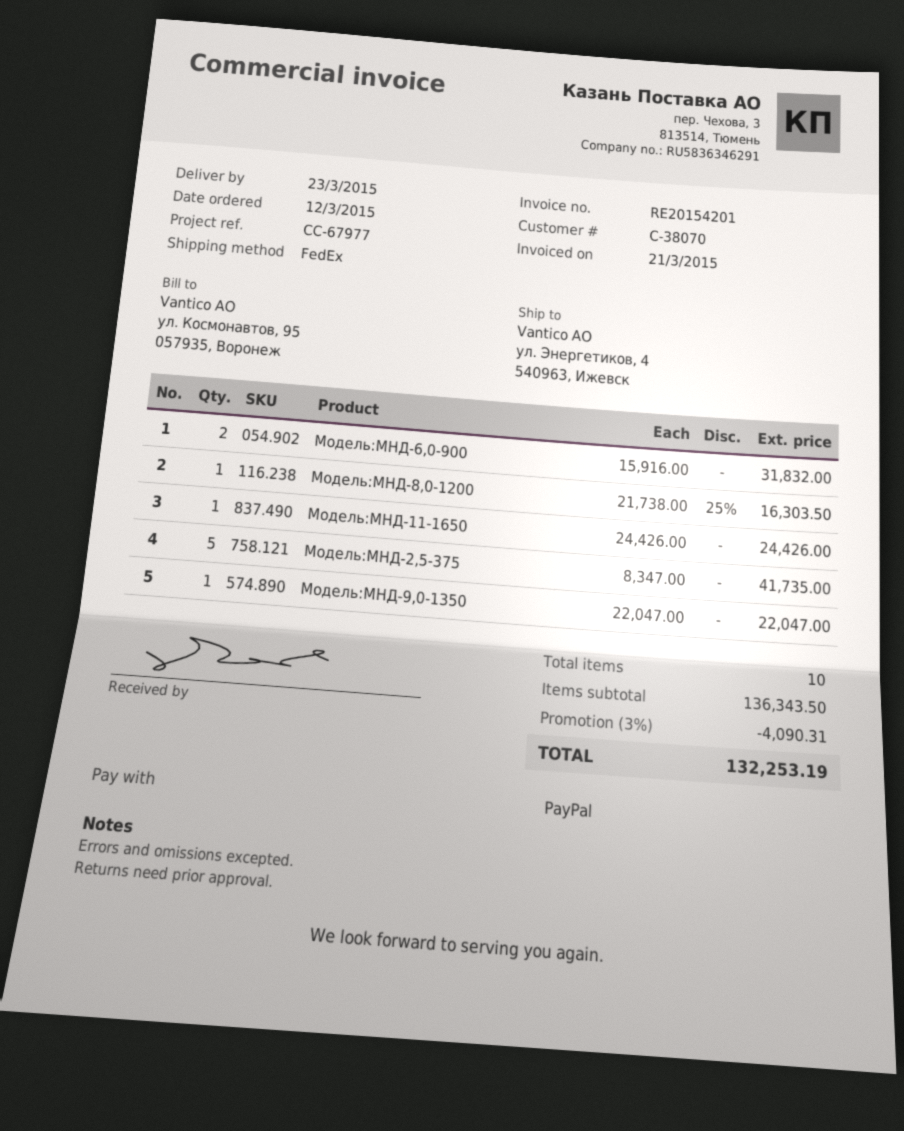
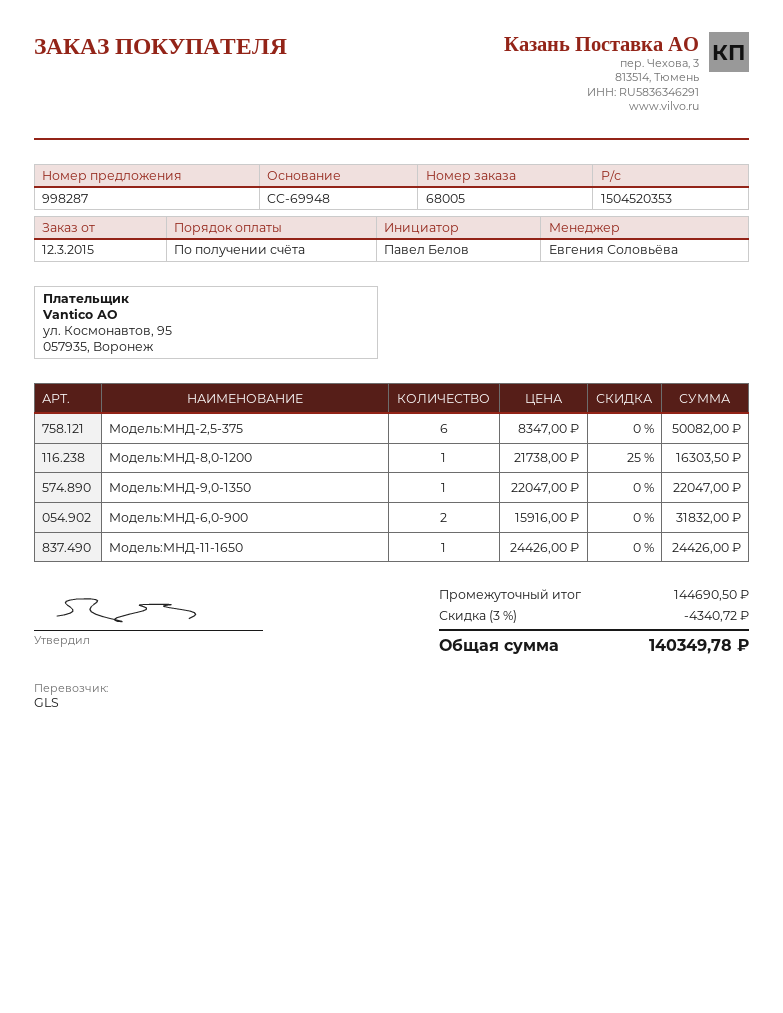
reference: CC-67977 -> CC-69948
shipping method: FedEx -> GLS
Модель:МНД-2,5-375: 5 x 8347.00 = 41735.00 -> 6 x 8347.00 = 50082.00
subtotal: 136343.50 -> 144690.50
discount: 3% = 4090.31 -> 3% = 4340.72
total: 132253.19 -> 140349.78

